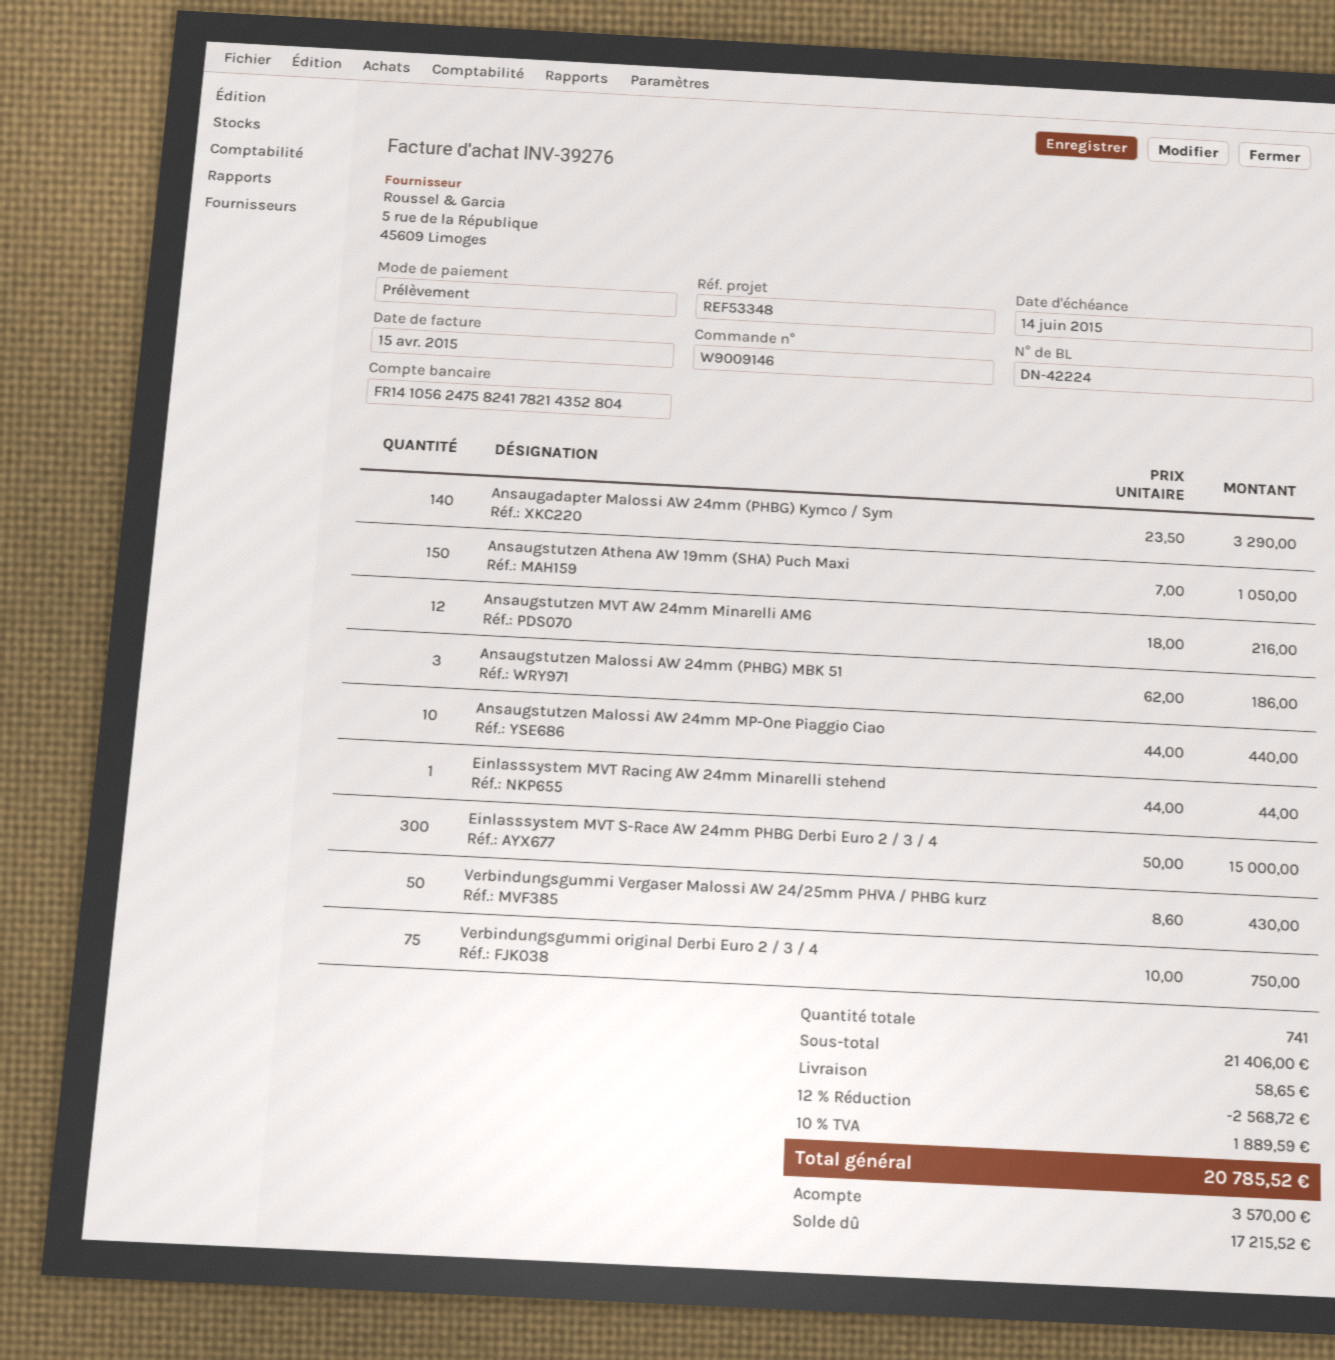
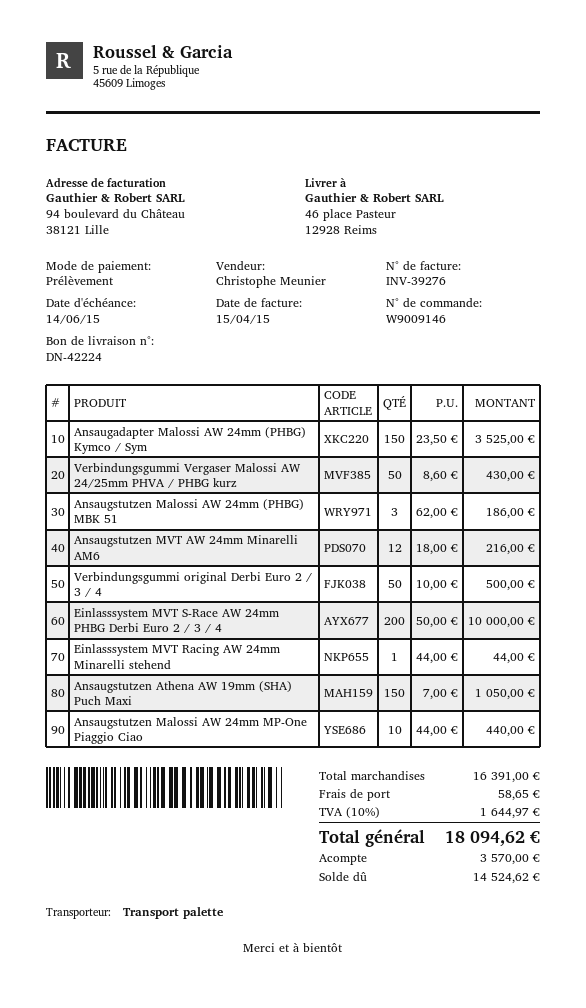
Ansaugadapter Malossi AW 24mm (PHBG) Kymco / Sym: 140 x 23.50 = 3290.00 -> 150 x 23.50 = 3525.00
Einlasssystem MVT S-Race AW 24mm PHBG Derbi Euro 2 / 3 / 4: 300 x 50.00 = 15000.00 -> 200 x 50.00 = 10000.00
Verbindungsgummi original Derbi Euro 2 / 3 / 4: 75 x 10.00 = 750.00 -> 50 x 10.00 = 500.00
subtotal: 21406.00 -> 16391.00
discount: 12% = 2568.72 -> none
tax: 10% = 1889.59 -> 10% = 1644.97
total: 20785.52 -> 18094.62
balance: 17215.52 -> 14524.62

